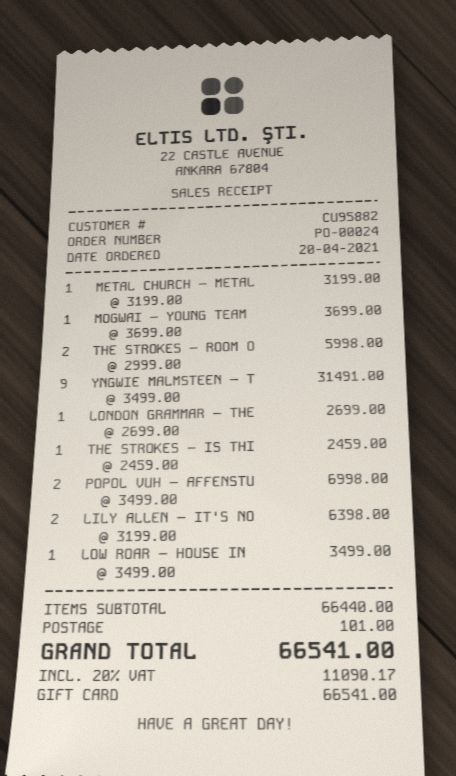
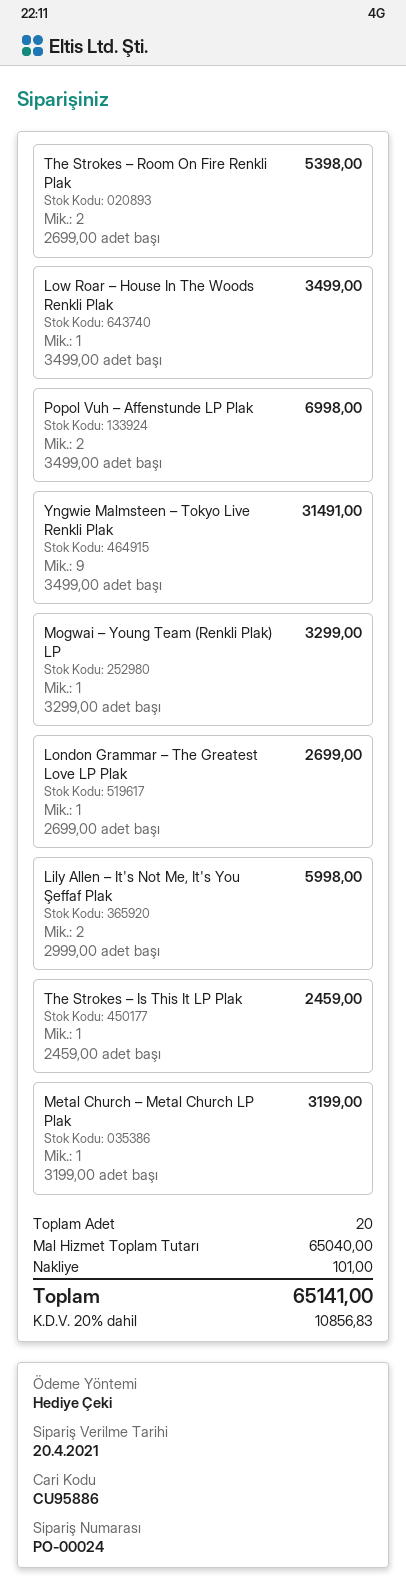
customer number: CU95882 -> CU95886
MOGWAI – YOUNG TEAM: 1 x 3699.00 = 3699.00 -> 1 x 3299.00 = 3299.00
THE STROKES – ROOM O: 2 x 2999.00 = 5998.00 -> 2 x 2699.00 = 5398.00
LILY ALLEN – IT'S NO: 2 x 3199.00 = 6398.00 -> 2 x 2999.00 = 5998.00
subtotal: 66440.00 -> 65040.00
tax: 20% = 11090.17 -> 20% = 10856.83
total: 66541.00 -> 65141.00

